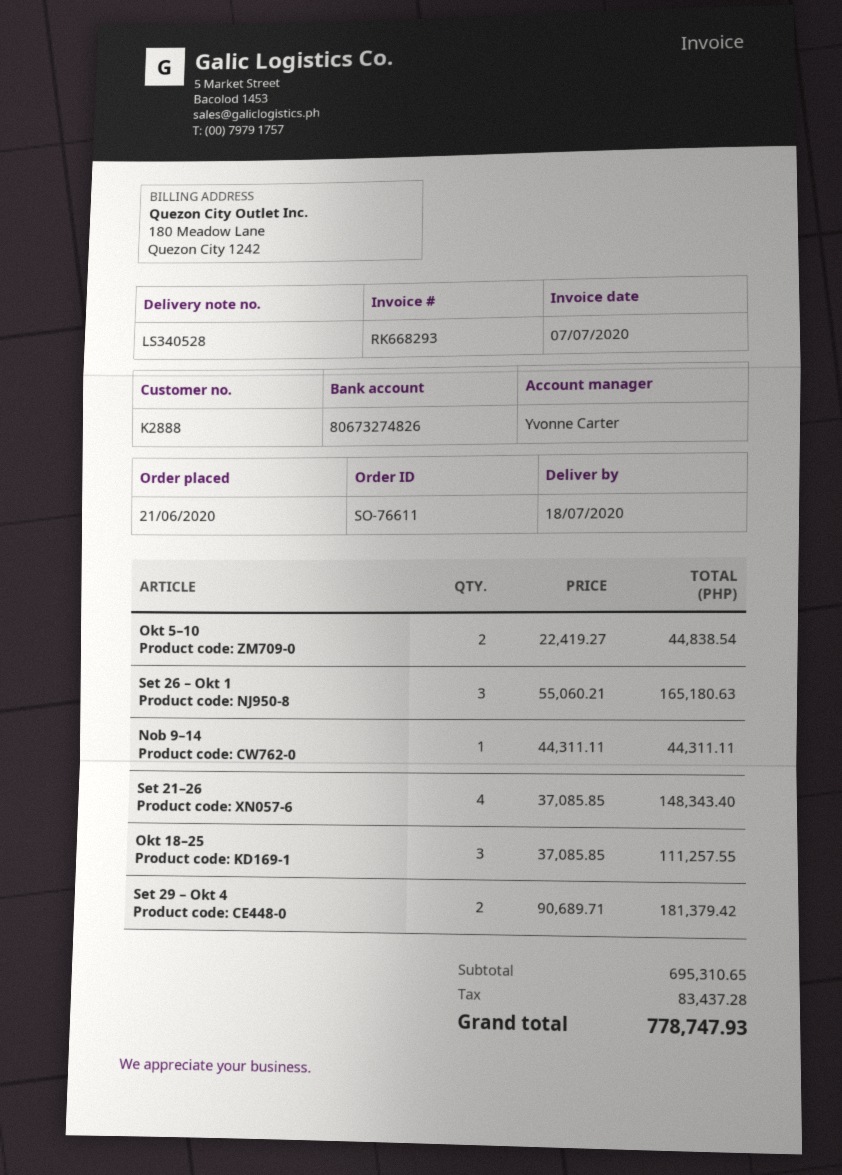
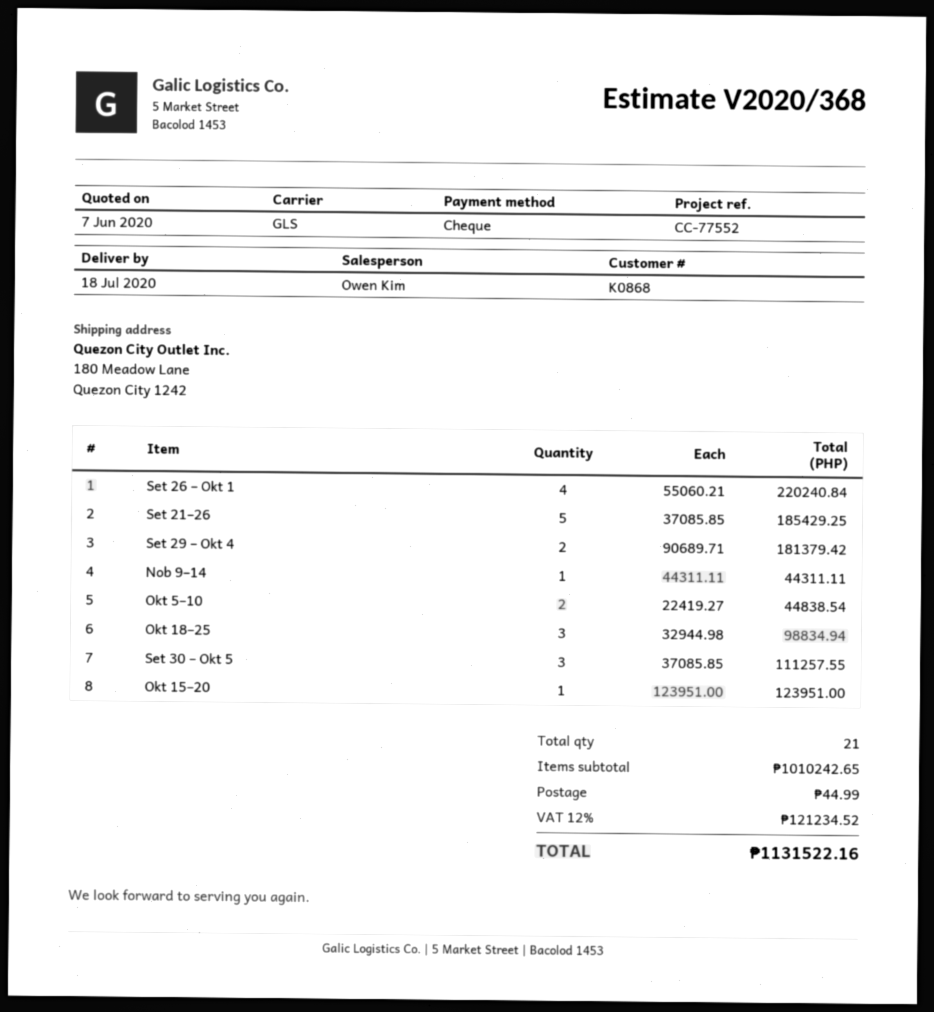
customer number: K2888 -> K0868
sales rep: Yvonne Carter -> Owen Kim
Set 26 – Okt 1: 3 x 55060.21 = 165180.63 -> 4 x 55060.21 = 220240.84
Set 21–26: 4 x 37085.85 = 148343.40 -> 5 x 37085.85 = 185429.25
Okt 18–25: 3 x 37085.85 = 111257.55 -> 3 x 32944.98 = 98834.94
Set 30 – Okt 5: none -> 3 x 37085.85 = 111257.55
Okt 15–20: none -> 1 x 123951.00 = 123951.00
subtotal: 695310.65 -> 1010242.65
shipping: none -> 44.99
tax: 83437.28 -> 121234.52
total: 778747.93 -> 1131522.16

